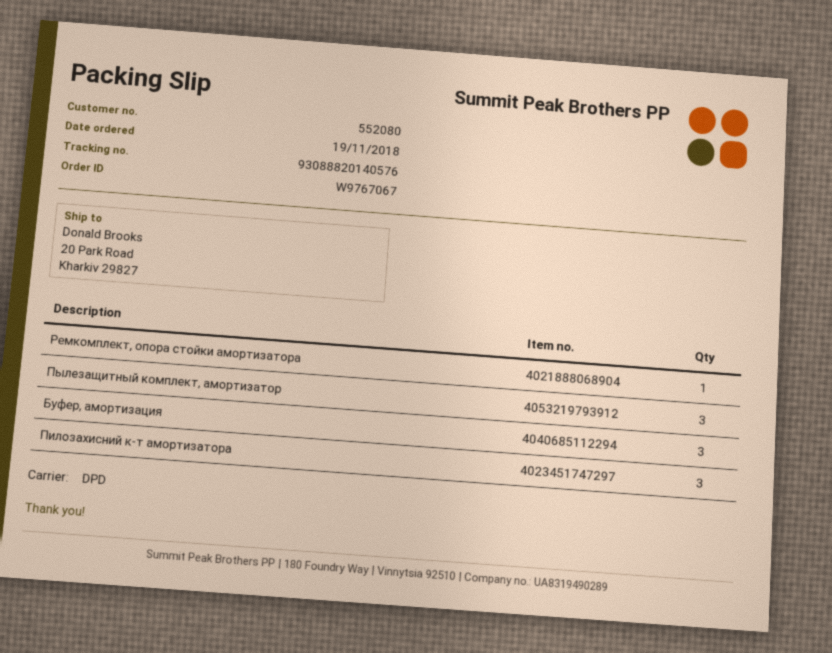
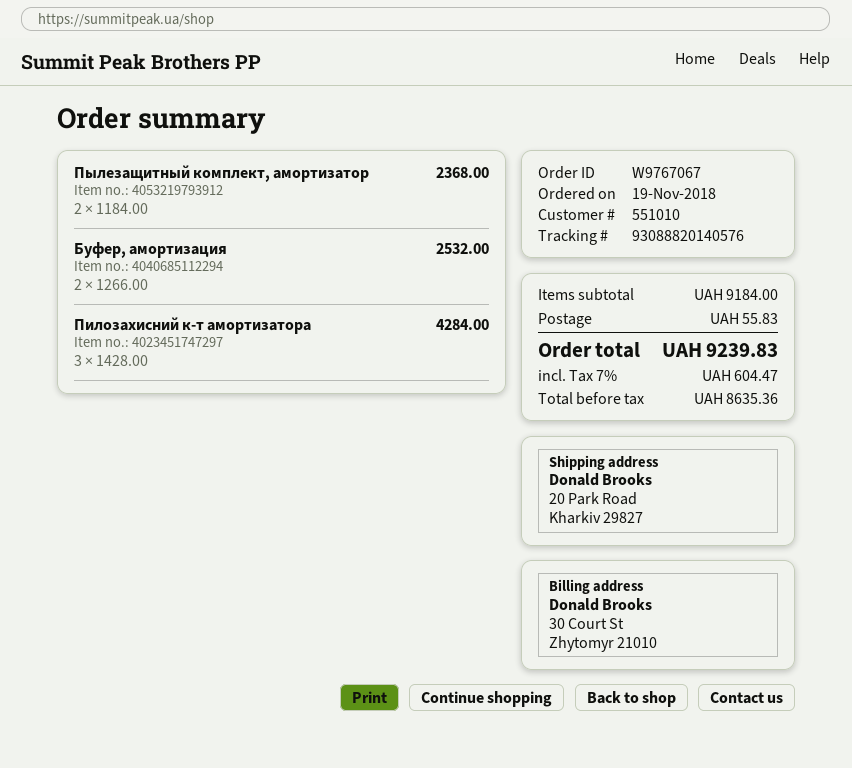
customer number: 552080 -> 551010
Ремкомплект, опора стойки амортизатора: 1 -> none
Пылезащитный комплект, амортизатор: 3 -> 2
Буфер, амортизация: 3 -> 2

